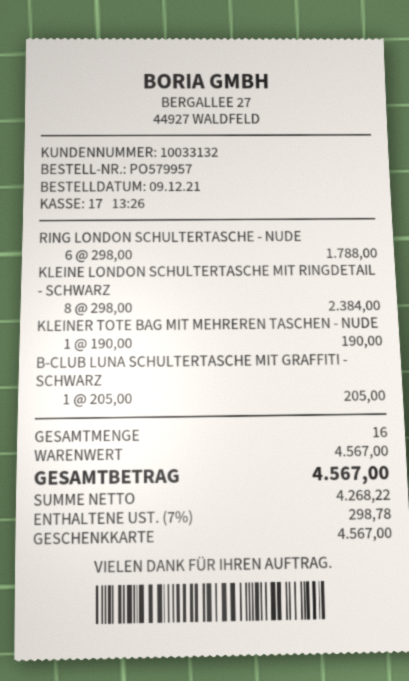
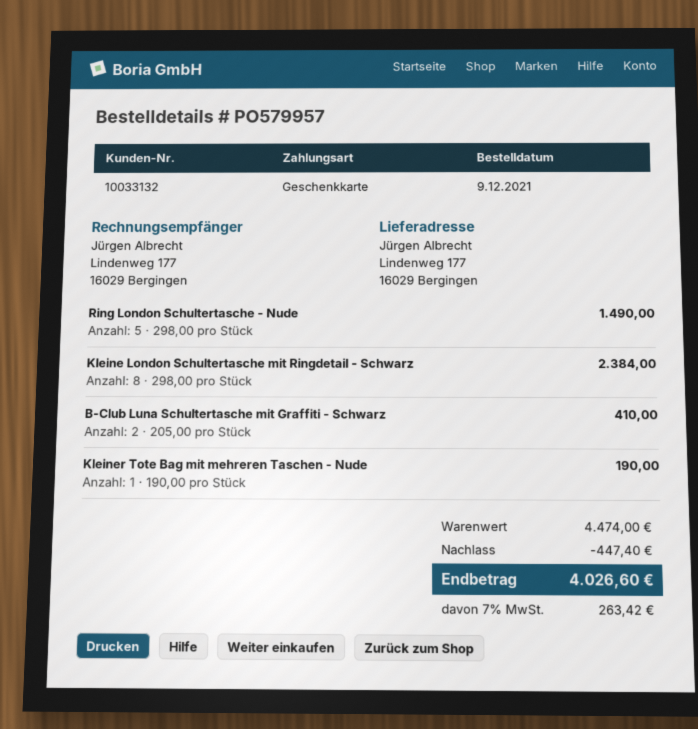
RING LONDON SCHULTERTASCHE - NUDE: 6 x 298.00 = 1788.00 -> 5 x 298.00 = 1490.00
B-CLUB LUNA SCHULTERTASCHE MIT GRAFFITI - SCHWARZ: 1 x 205.00 = 205.00 -> 2 x 205.00 = 410.00
subtotal: 4567.00 -> 4474.00
discount: none -> 447.40
tax: 7% = 298.78 -> 7% = 263.42
total: 4567.00 -> 4026.60

